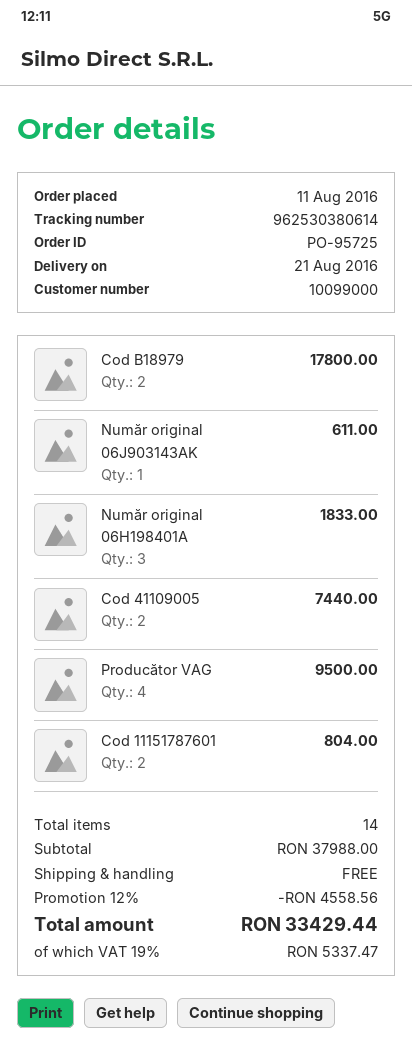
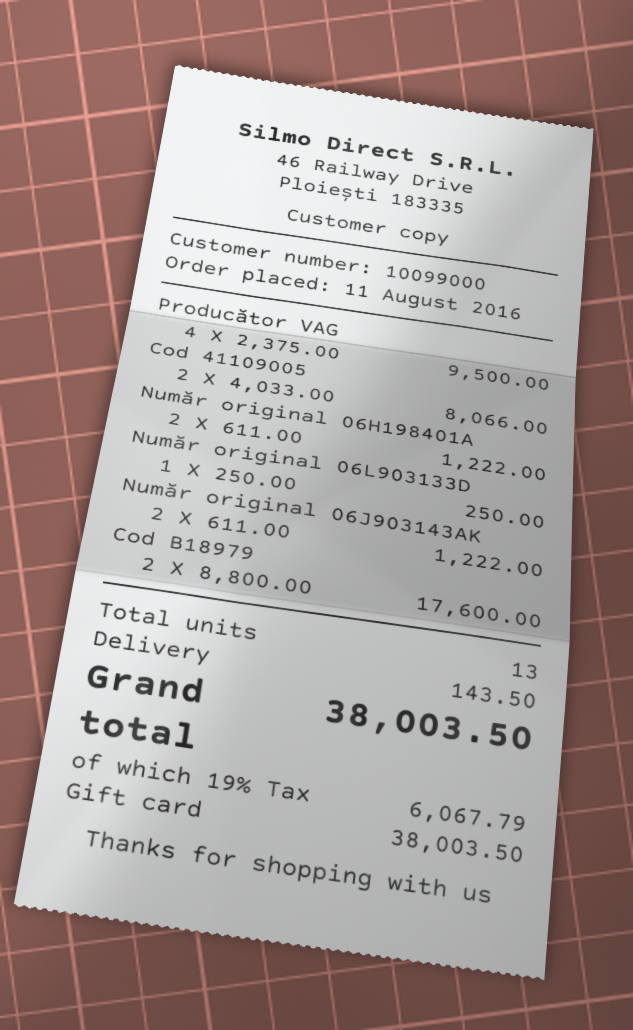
Cod B18979: 2 for 17800.00 -> 2 for 17600.00
Număr original 06J903143AK: 1 for 611.00 -> 2 for 1222.00
Număr original 06H198401A: 3 for 1833.00 -> 2 for 1222.00
Cod 41109005: 2 for 7440.00 -> 2 for 8066.00
Cod 11151787601: 2 for 804.00 -> none
Număr original 06L903133D: none -> 1 for 250.00
total quantity: 14 -> 13
discount: 12% = 4558.56 -> none
shipping: 0.00 -> 143.50
tax: 19% = 5337.47 -> 19% = 6067.79
total: 33429.44 -> 38003.50

